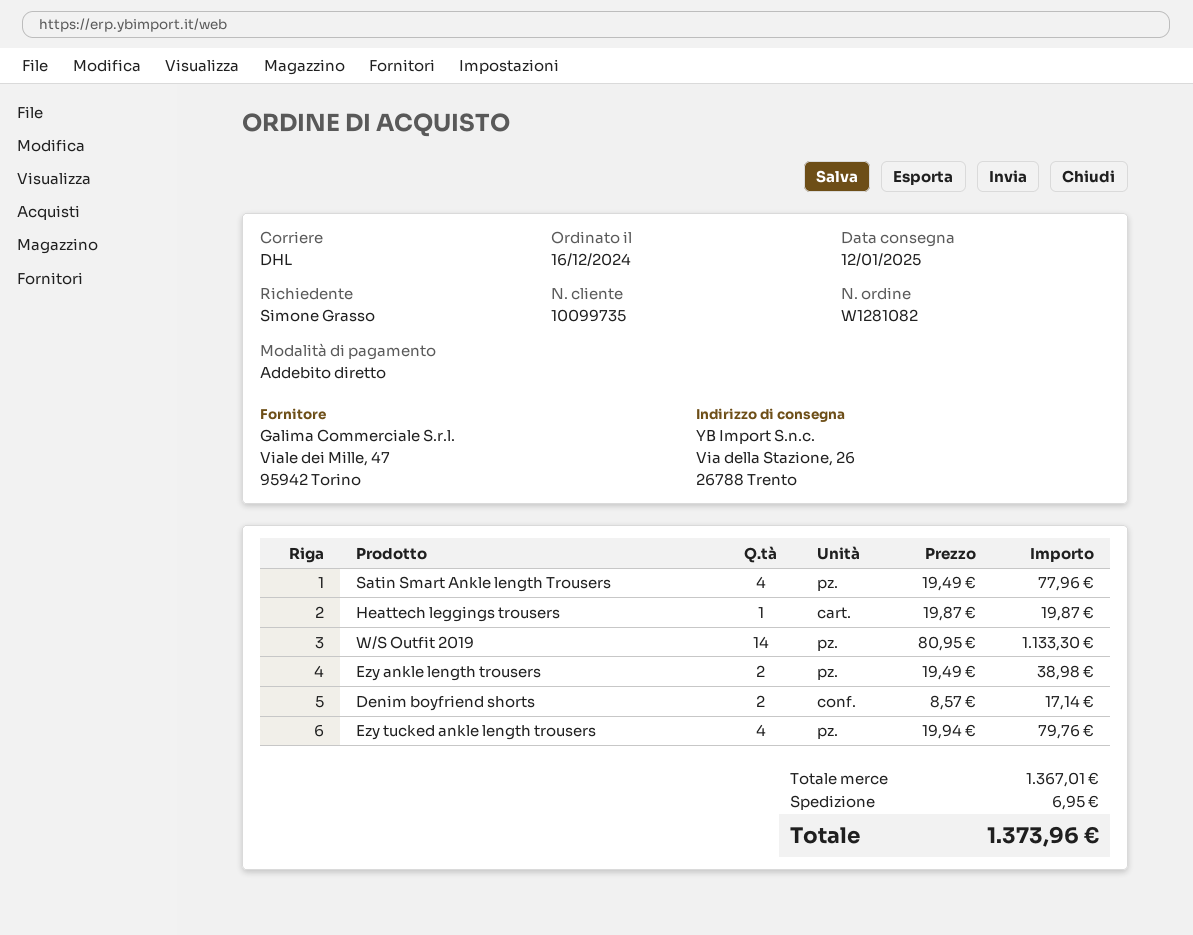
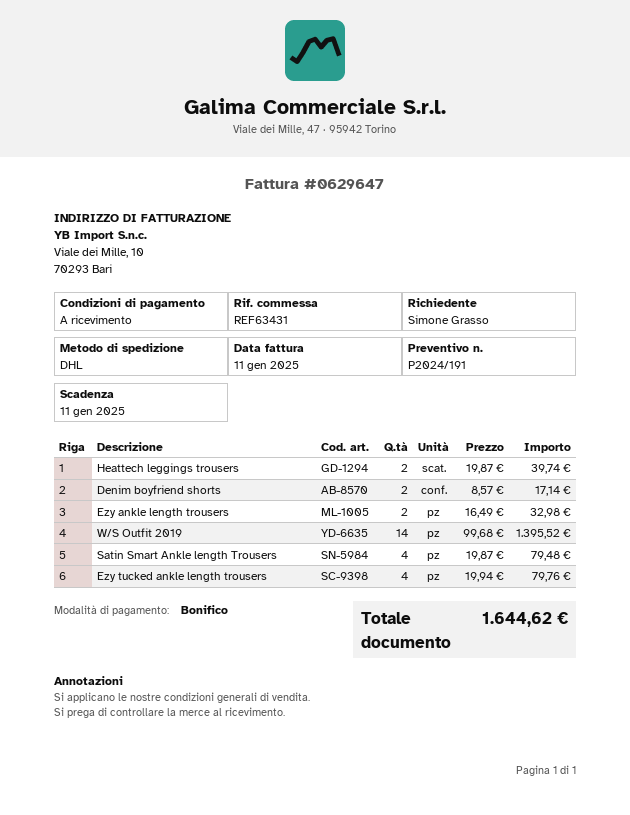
payment method: direct debit -> bank transfer
Satin Smart Ankle length Trousers: 4 x 19.49 = 77.96 -> 4 x 19.87 = 79.48
Heattech leggings trousers: 1 x 19.87 = 19.87 -> 2 x 19.87 = 39.74
W/S Outfit 2019: 14 x 80.95 = 1133.30 -> 14 x 99.68 = 1395.52
Ezy ankle length trousers: 2 x 19.49 = 38.98 -> 2 x 16.49 = 32.98
shipping: 6.95 -> none
total: 1373.96 -> 1644.62

